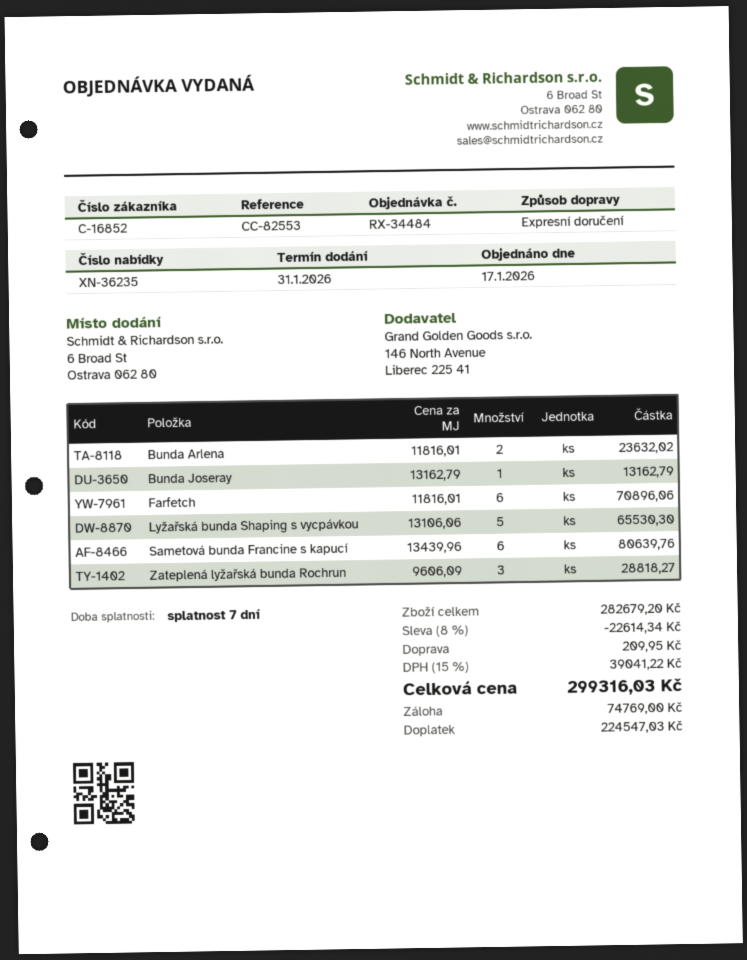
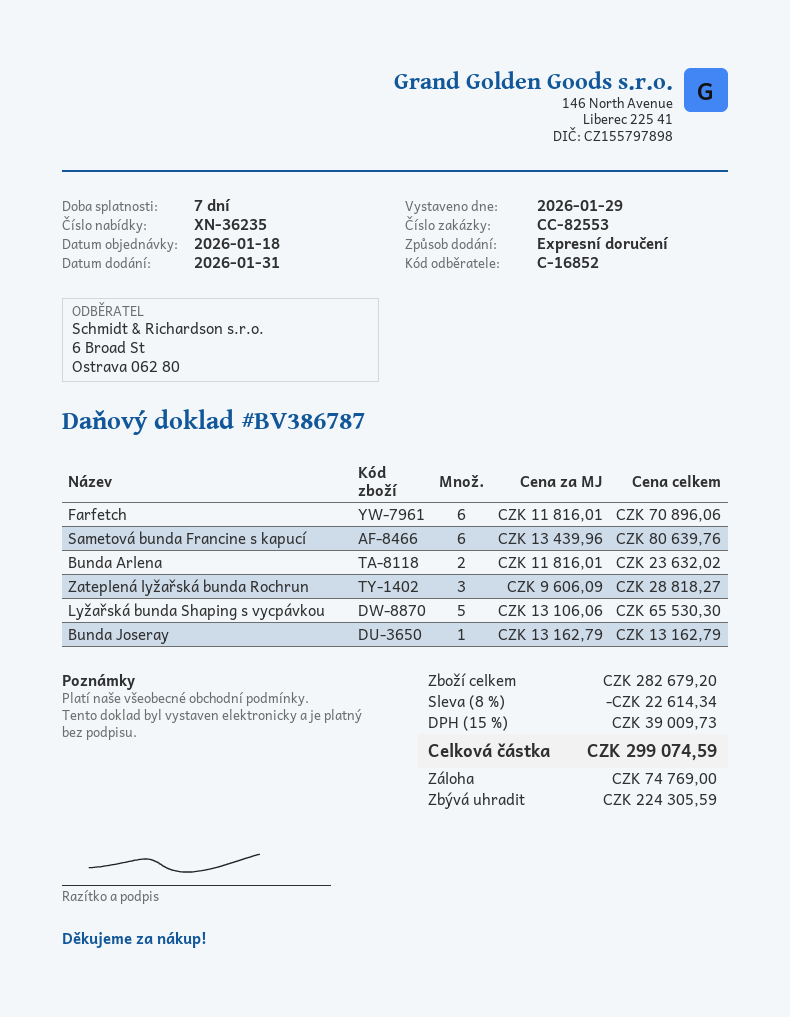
order date: 2026-01-17 -> 2026-01-18
shipping: 209.95 -> none
tax: 15% = 39041.22 -> 15% = 39009.73
total: 299316.03 -> 299074.59
balance: 224547.03 -> 224305.59

